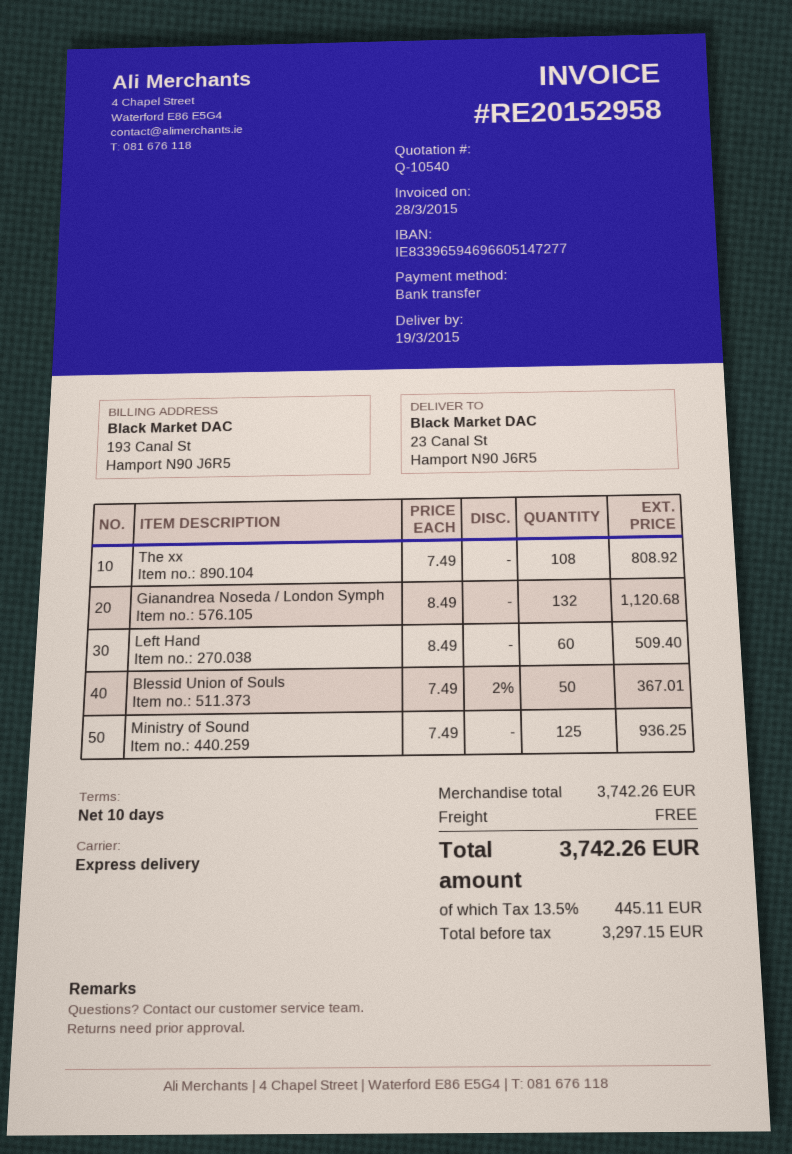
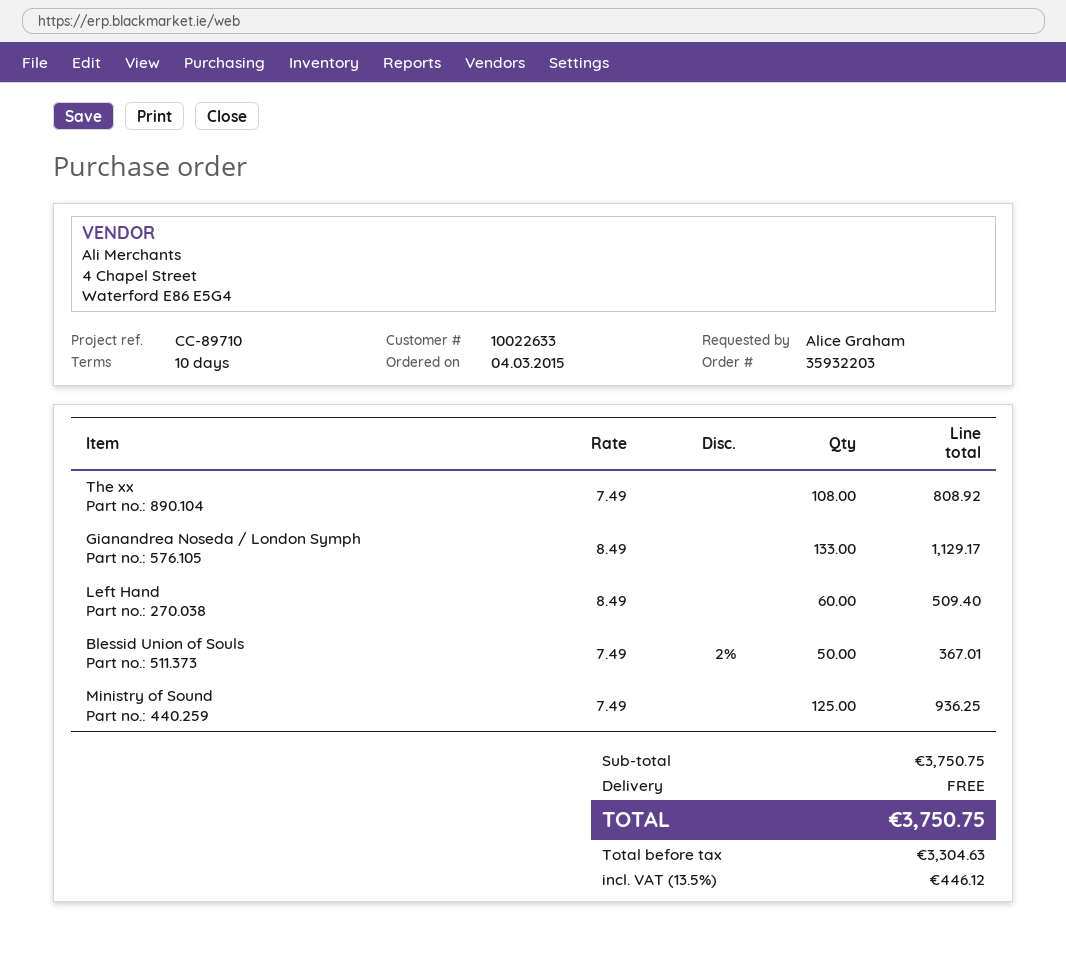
Gianandrea Noseda / London Symph: 132 x 8.49 = 1120.68 -> 133 x 8.49 = 1129.17
subtotal: 3742.26 -> 3750.75
net: 3297.15 -> 3304.63
tax: 13.5% = 445.11 -> 13.5% = 446.12
total: 3742.26 -> 3750.75

